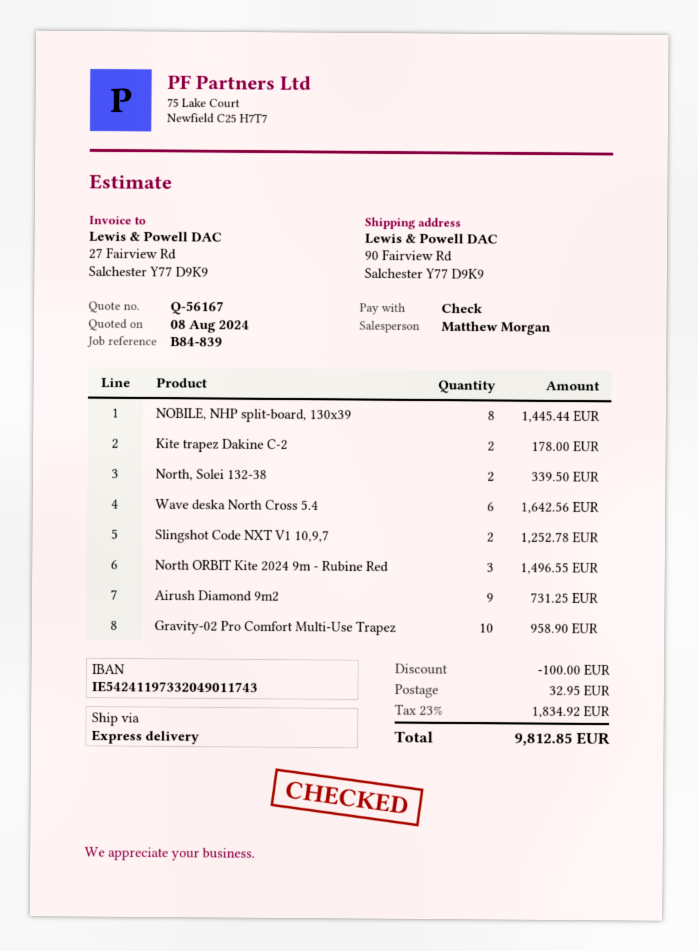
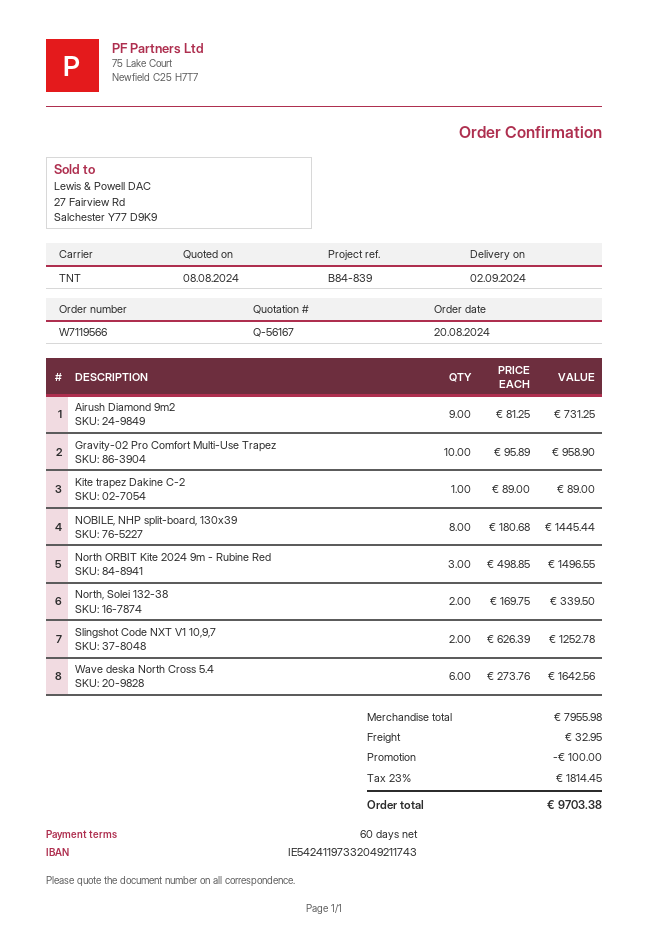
bank account: IE54241197332049011743 -> IE54241197332049211743
shipping method: express -> TNT
Kite trapez Dakine C-2: 2 for 178.00 -> 1 for 89.00
tax: 23% = 1834.92 -> 23% = 1814.45
total: 9812.85 -> 9703.38

